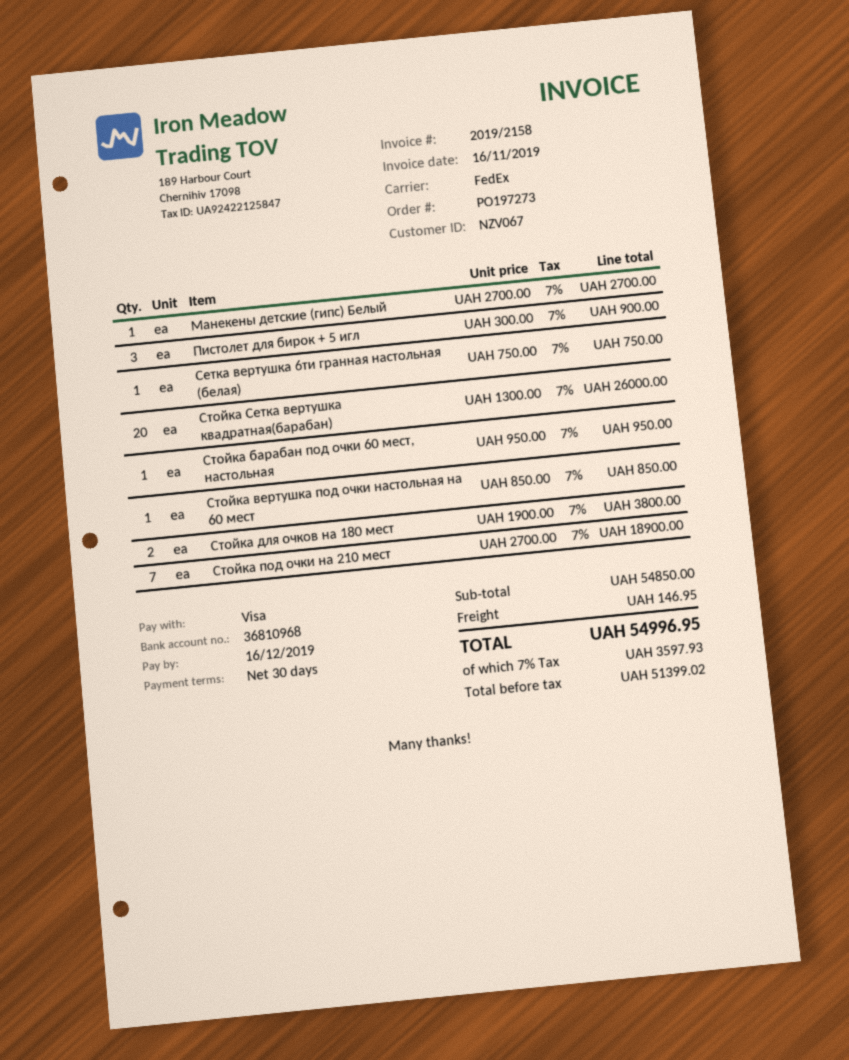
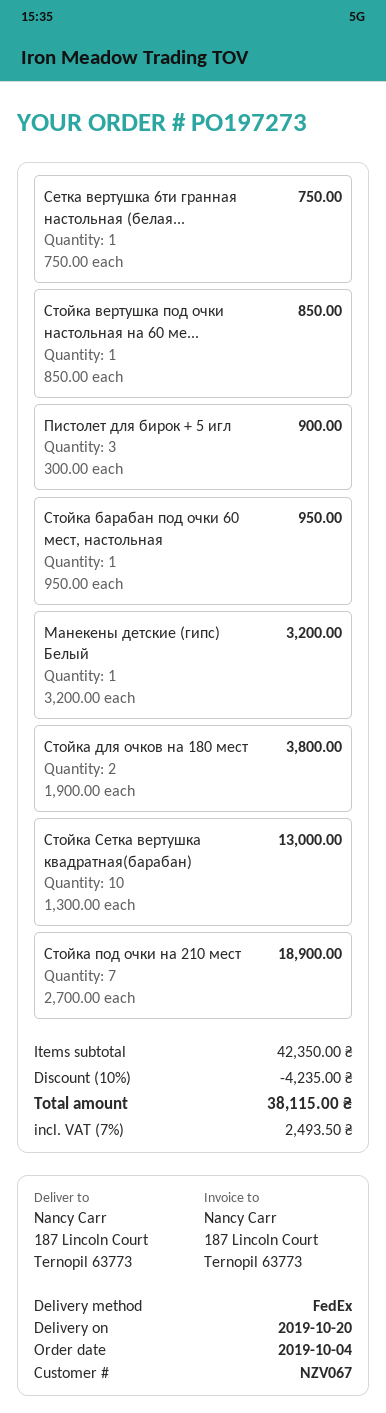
Манекены детские (гипс) Белый: 1 x 2700.00 = 2700.00 -> 1 x 3200.00 = 3200.00
Стойка Сетка вертушка квадратная(барабан): 20 x 1300.00 = 26000.00 -> 10 x 1300.00 = 13000.00
subtotal: 54850.00 -> 42350.00
discount: none -> 10% = 4235.00
shipping: 146.95 -> none
tax: 7% = 3597.93 -> 7% = 2493.50
total: 54996.95 -> 38115.00

